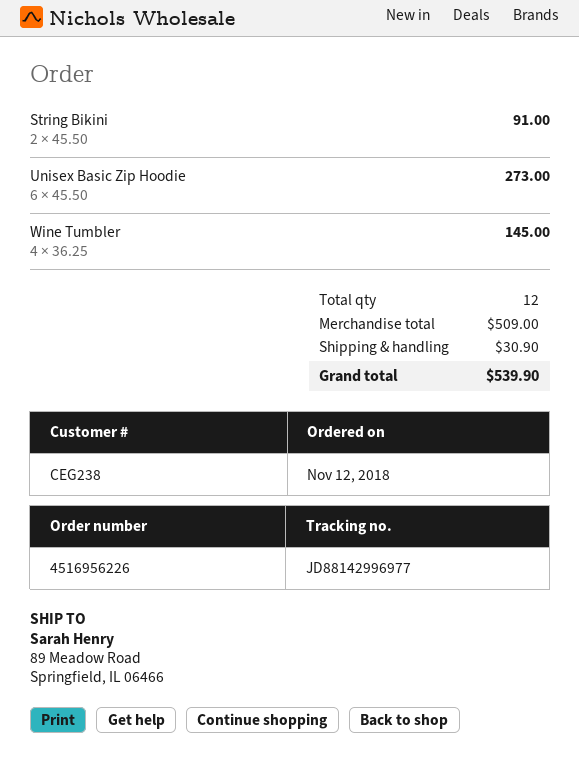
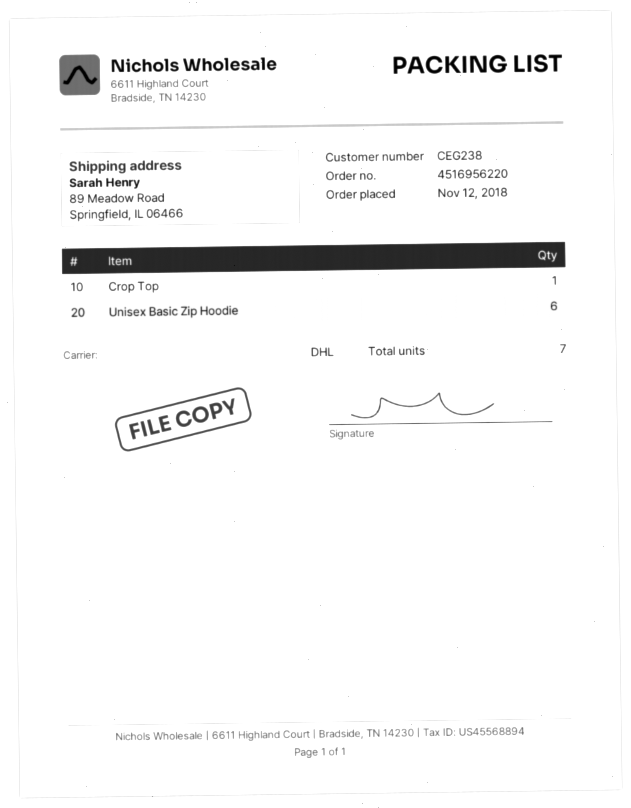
order number: 4516956226 -> 4516956220
String Bikini: 2 -> none
Wine Tumbler: 4 -> none
Crop Top: none -> 1
total quantity: 12 -> 7

